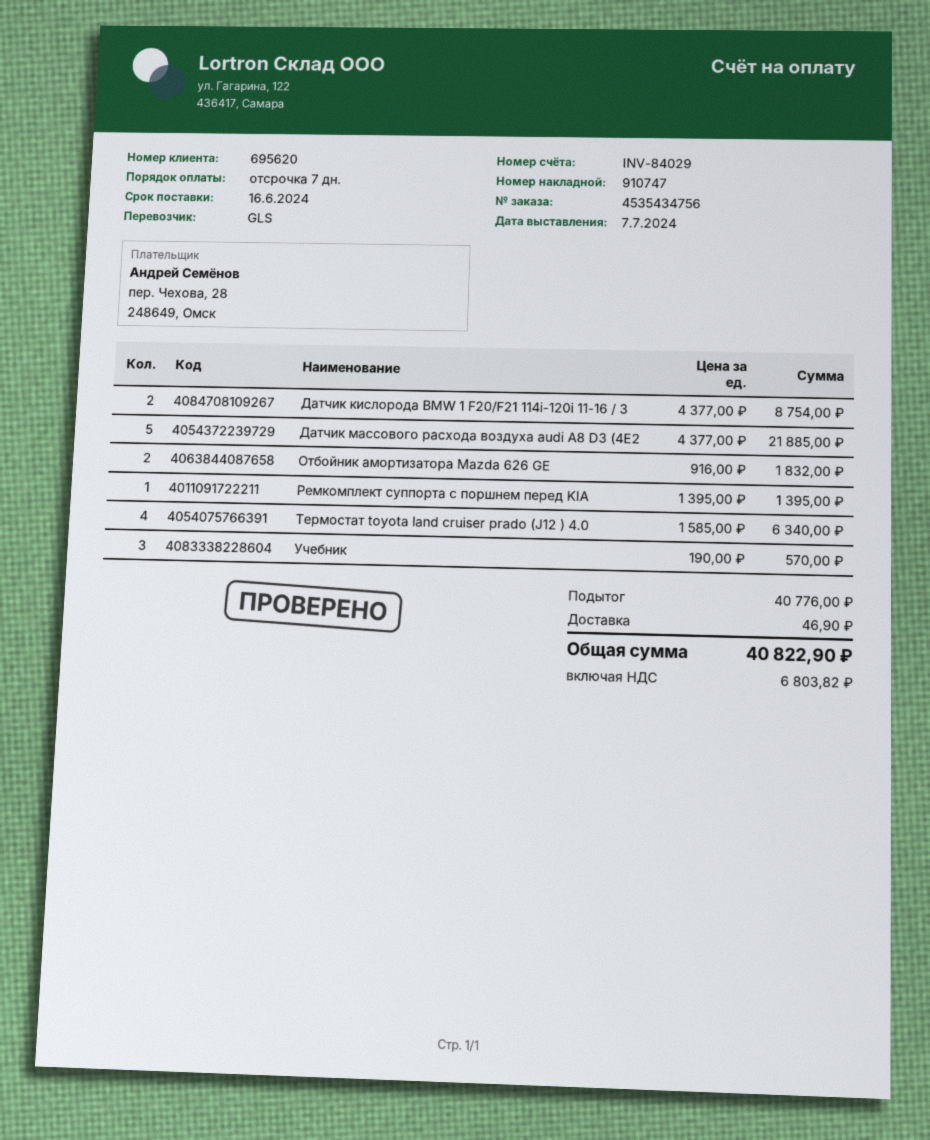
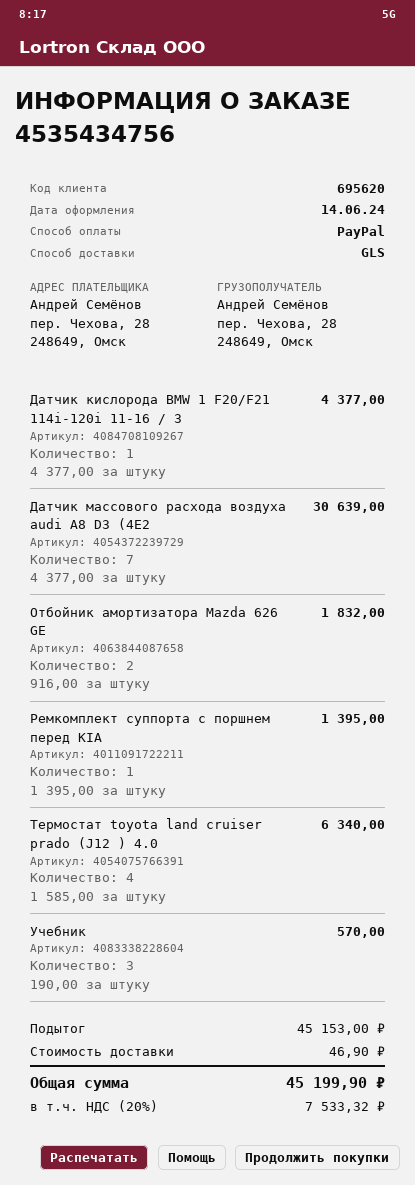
Датчик кислорода BMW 1 F20/F21 114i-120i 11-16 / 3: 2 x 4377.00 = 8754.00 -> 1 x 4377.00 = 4377.00
Датчик массового расхода воздуха audi A8 D3 (4E2: 5 x 4377.00 = 21885.00 -> 7 x 4377.00 = 30639.00
subtotal: 40776.00 -> 45153.00
tax: 6803.82 -> 7533.32
total: 40822.90 -> 45199.90

